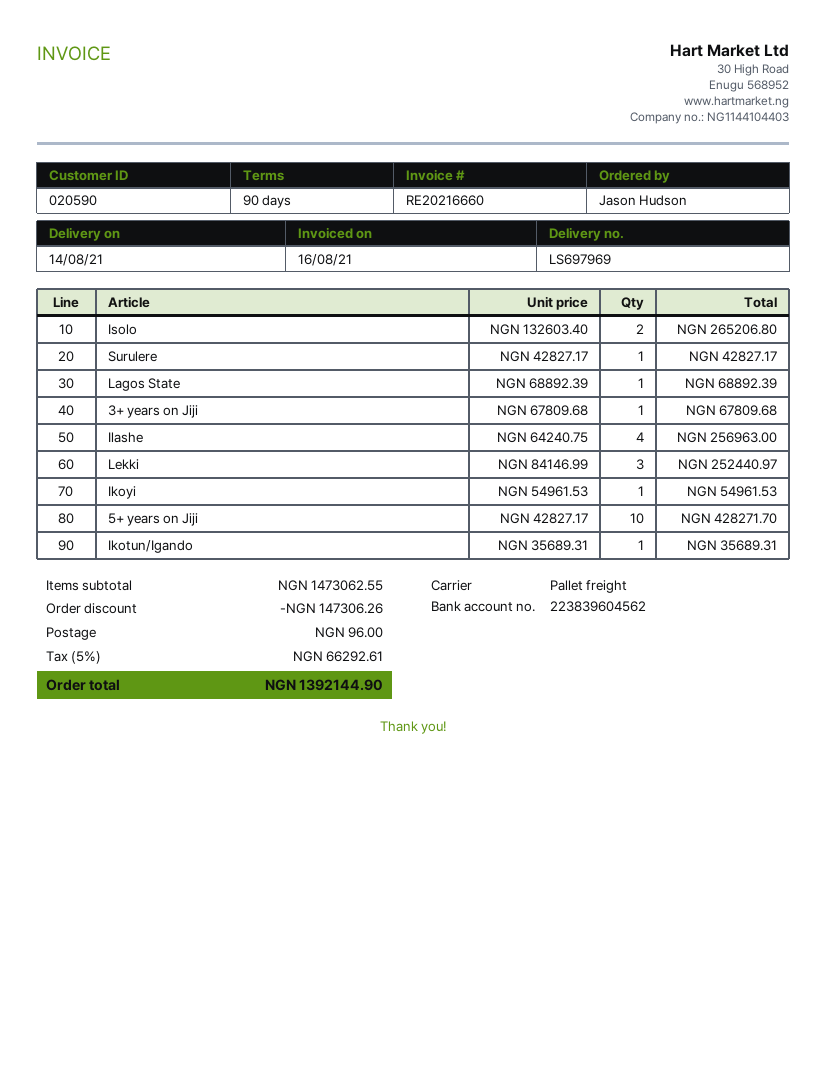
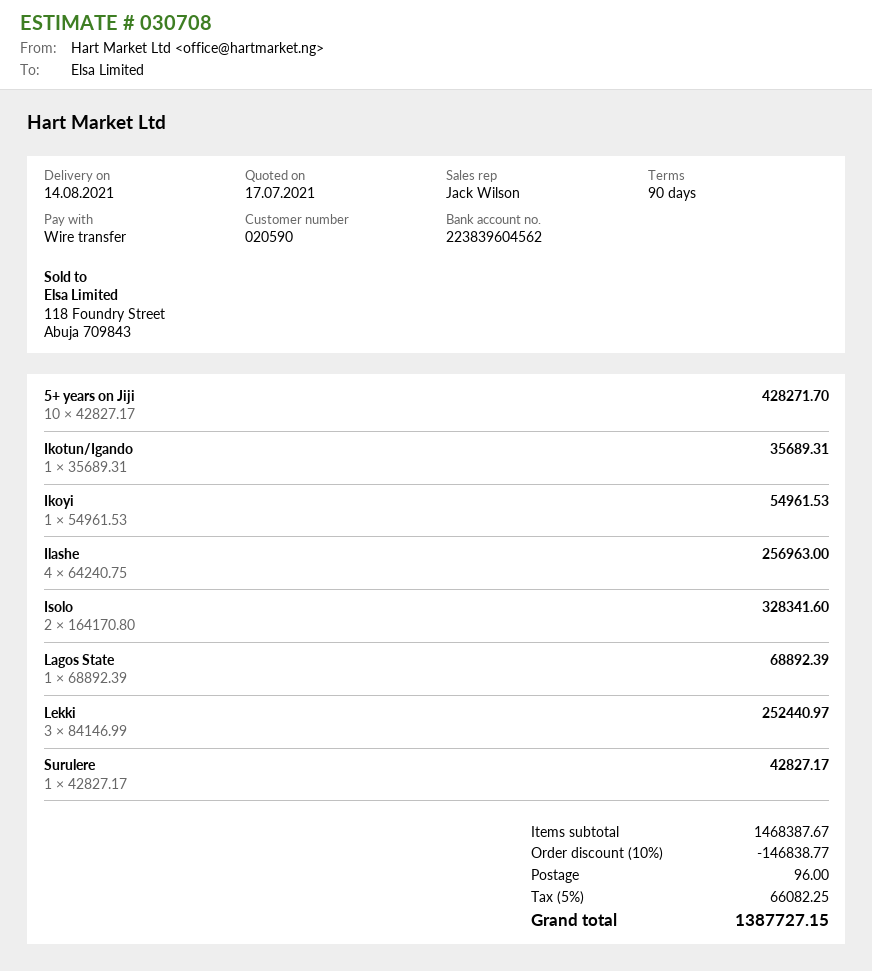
Isolo: 2 x 132603.40 = 265206.80 -> 2 x 164170.80 = 328341.60
3+ years on Jiji: 1 x 67809.68 = 67809.68 -> none
subtotal: 1473062.55 -> 1468387.67
discount: 147306.26 -> 146838.77
tax: 5% = 66292.61 -> 5% = 66082.25
total: 1392144.90 -> 1387727.15

